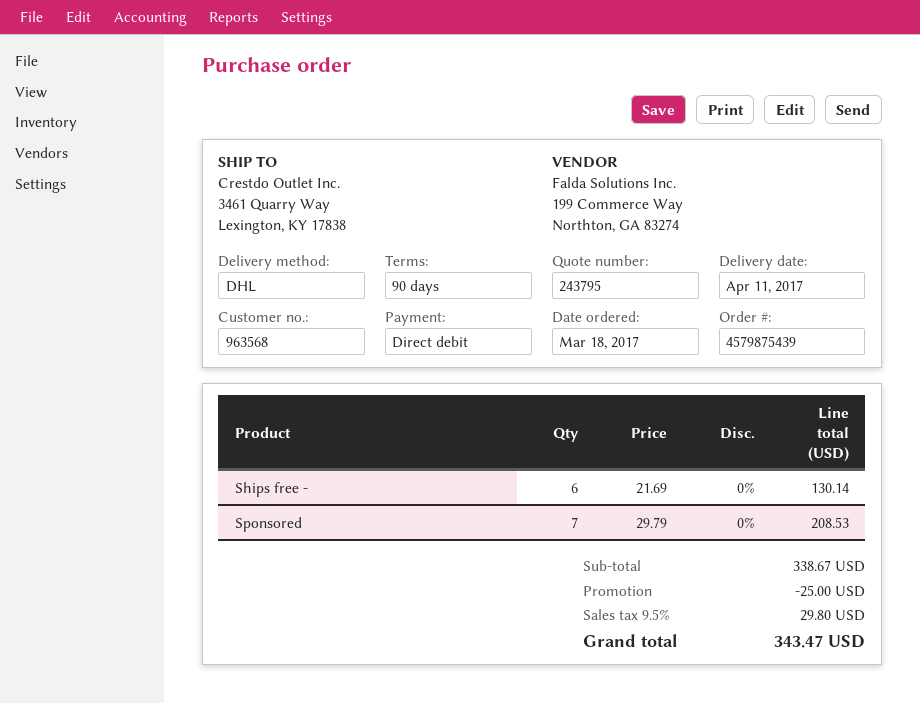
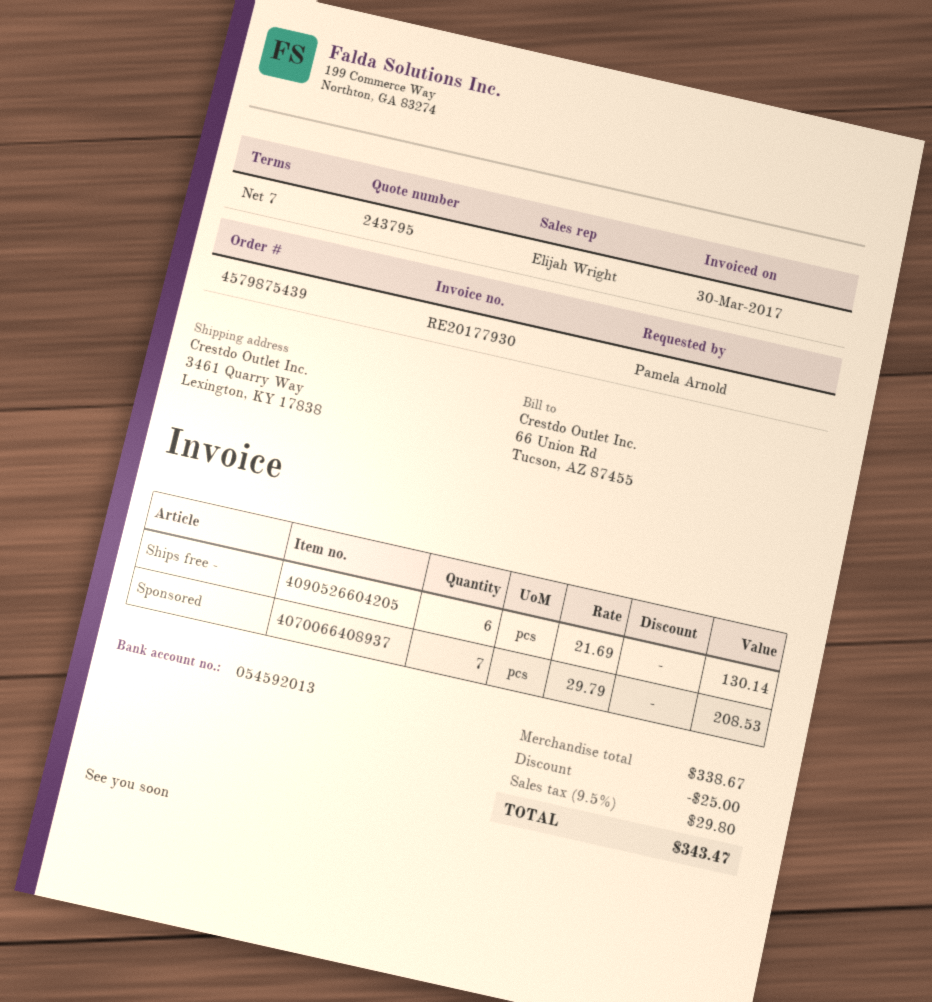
payment terms: 90 days -> 7 days

